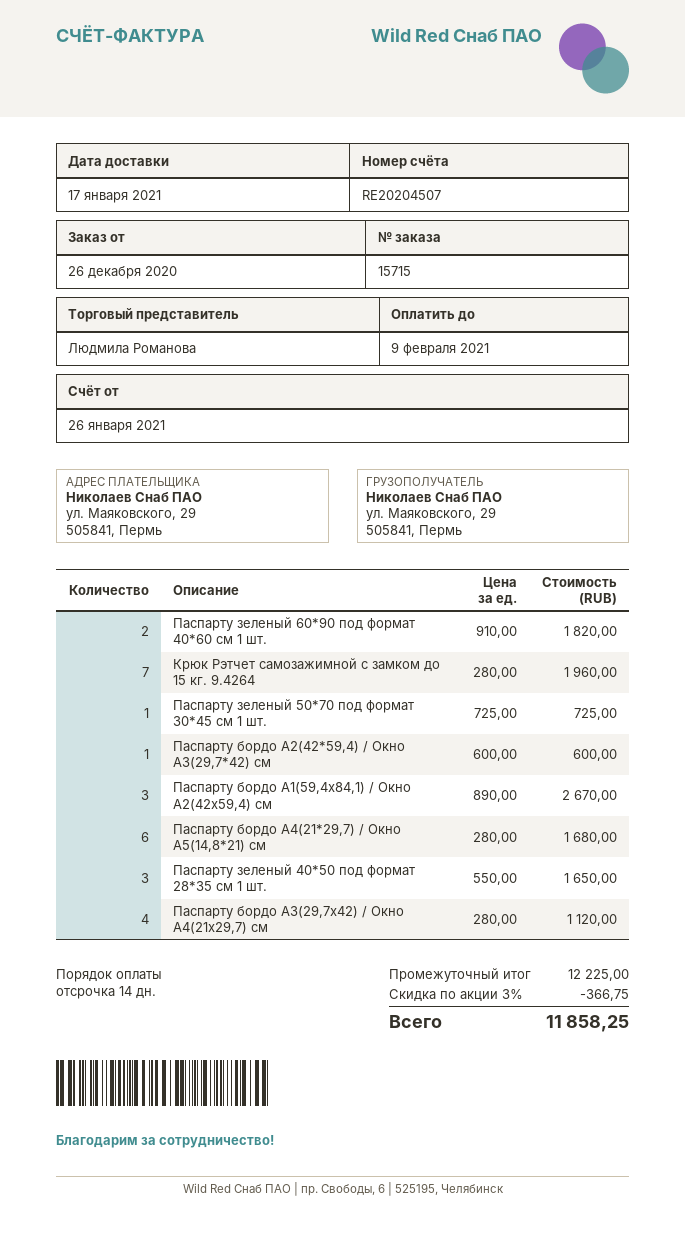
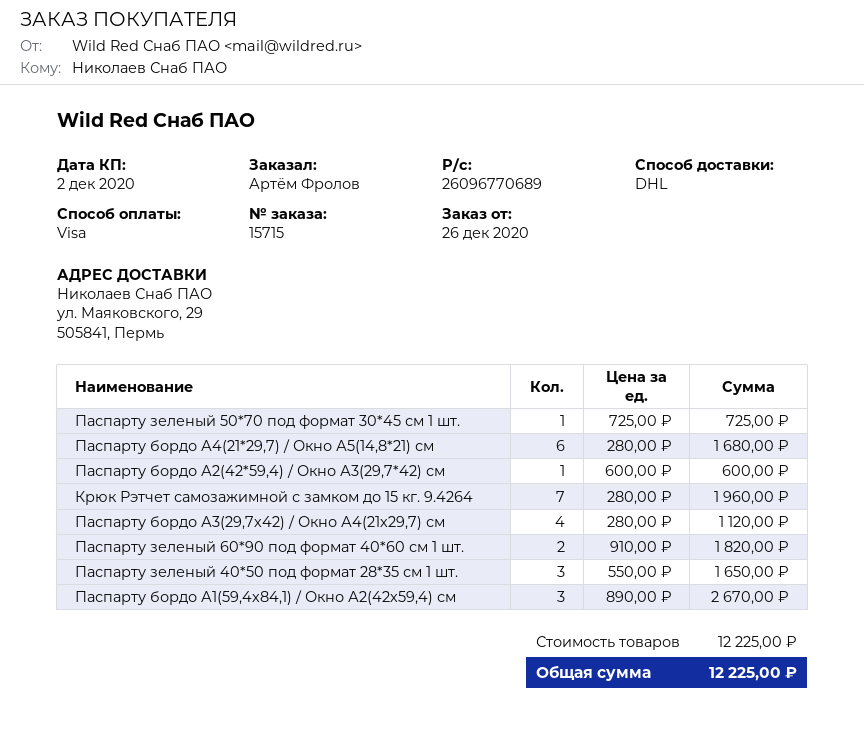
discount: 3% = 366.75 -> none
total: 11858.25 -> 12225.00

